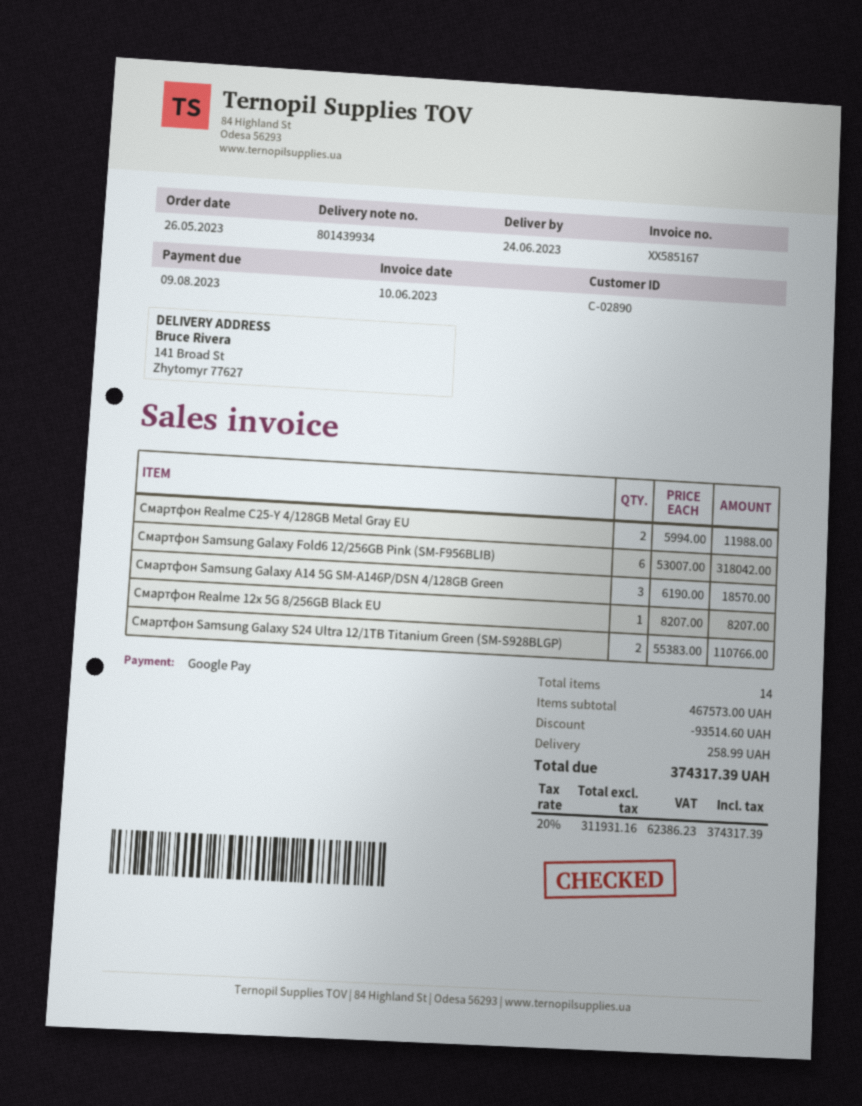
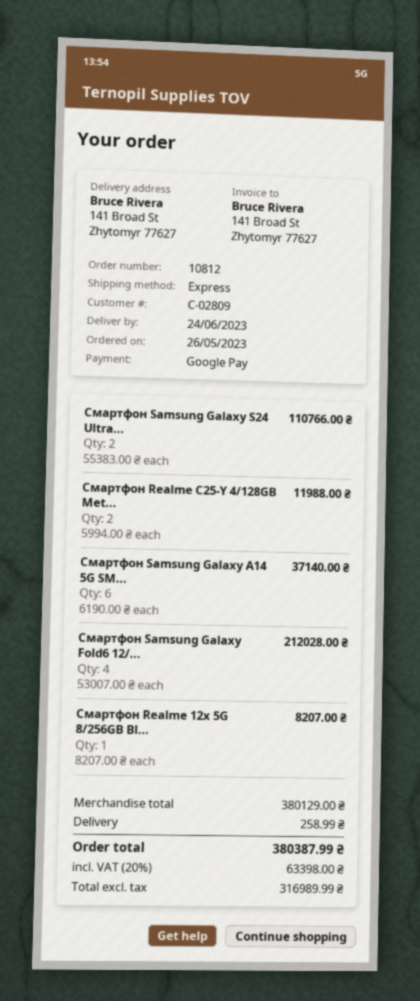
customer number: C-02890 -> C-02809
Смартфон Samsung Galaxy Fold6 12/256GB Pink (SM-F956BLIB): 6 x 53007.00 = 318042.00 -> 4 x 53007.00 = 212028.00
Смартфон Samsung Galaxy A14 5G SM-A146P/DSN 4/128GB Green: 3 x 6190.00 = 18570.00 -> 6 x 6190.00 = 37140.00
subtotal: 467573.00 -> 380129.00
discount: 93514.60 -> none
net: 311931.16 -> 316989.99
tax: 20% = 62386.23 -> 20% = 63398.00
total: 374317.39 -> 380387.99

